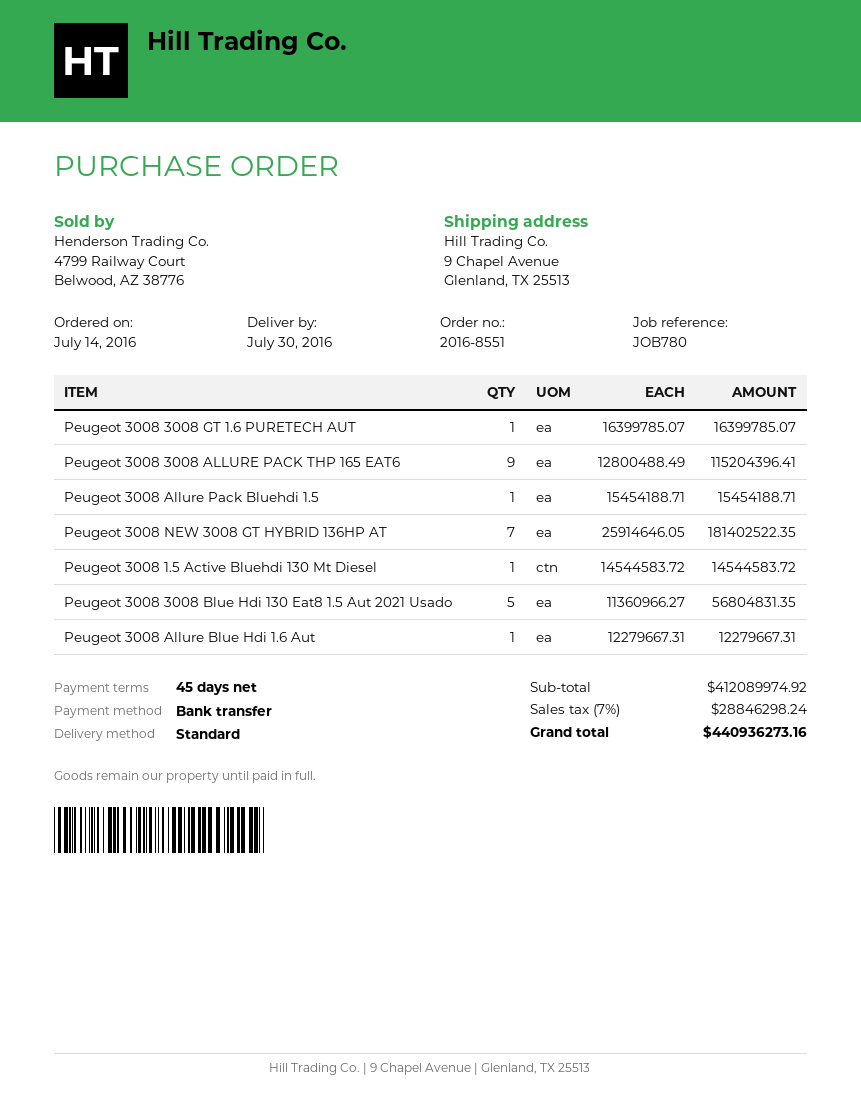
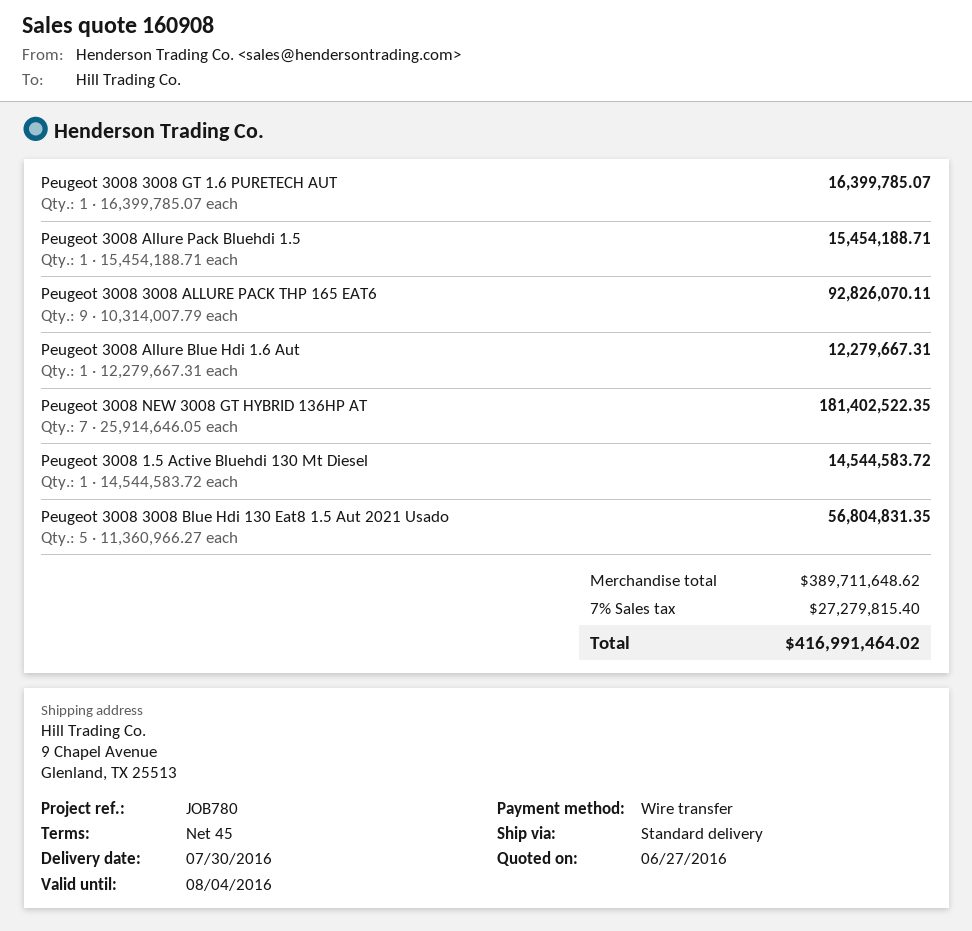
Peugeot 3008 3008 ALLURE PACK THP 165 EAT6: 9 x 12800488.49 = 115204396.41 -> 9 x 10314007.79 = 92826070.11
subtotal: 412089974.92 -> 389711648.62
tax: 7% = 28846298.24 -> 7% = 27279815.40
total: 440936273.16 -> 416991464.02

